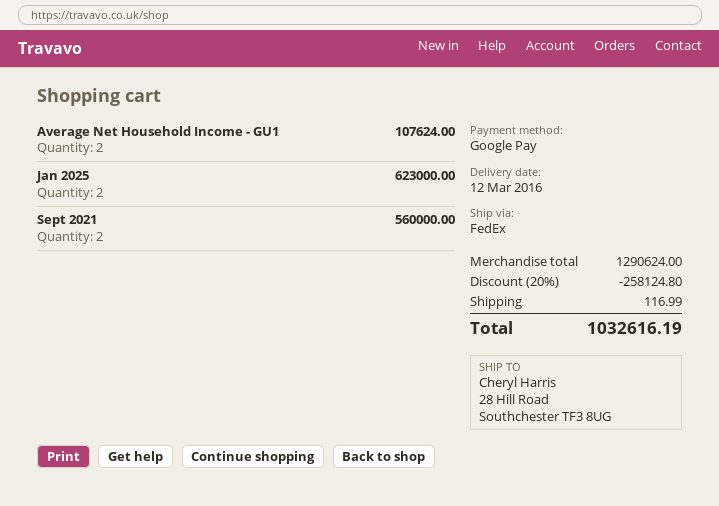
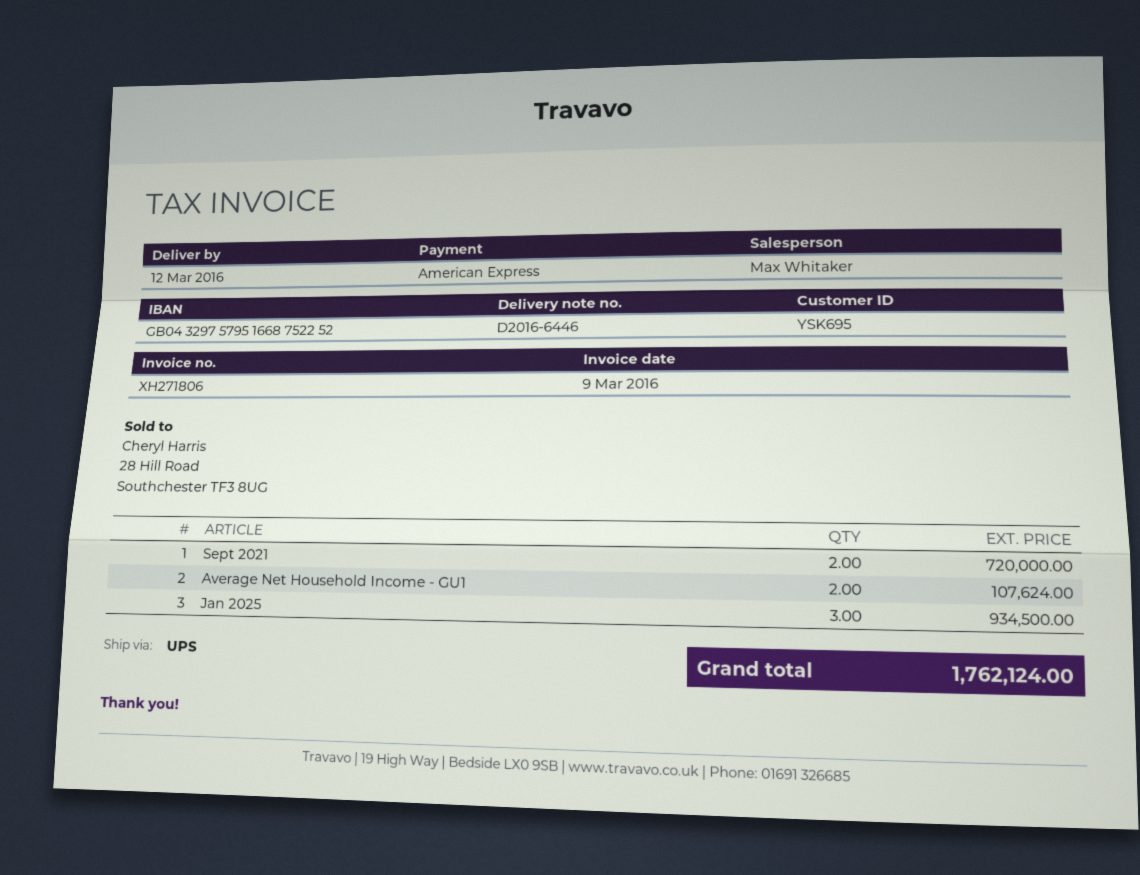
payment method: Google Pay -> American Express
shipping method: FedEx -> UPS
Jan 2025: 2 for 623000.00 -> 3 for 934500.00
Sept 2021: 2 for 560000.00 -> 2 for 720000.00
discount: 20% = 258124.80 -> none
shipping: 116.99 -> none
total: 1032616.19 -> 1762124.00

